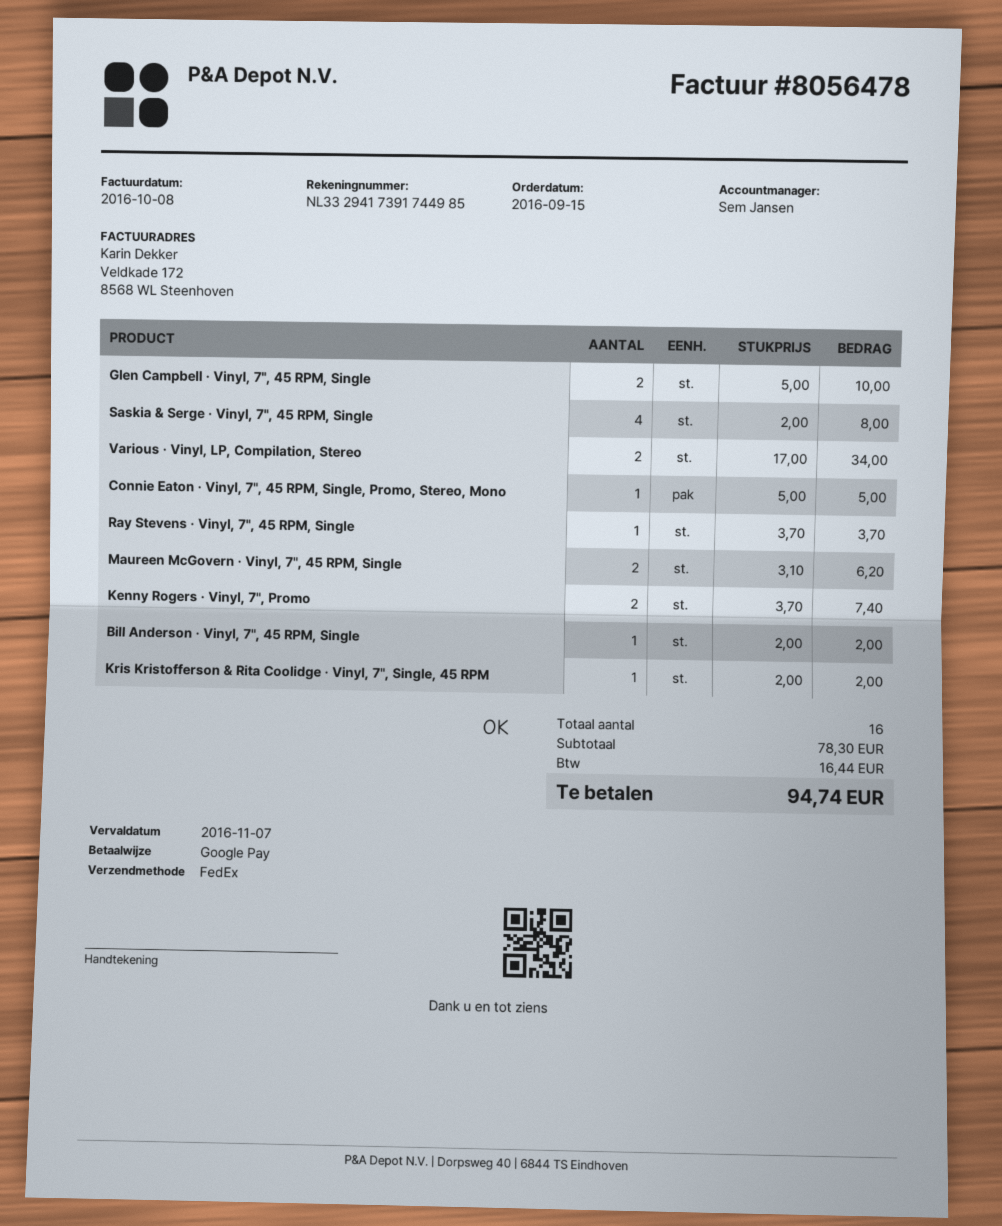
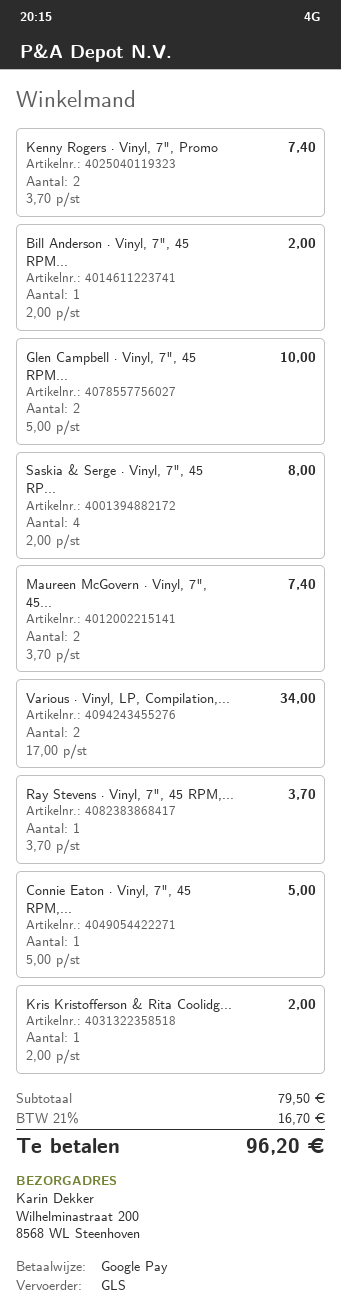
shipping method: FedEx -> GLS
Maureen McGovern · Vinyl, 7", 45 RPM, Single: 2 x 3.10 = 6.20 -> 2 x 3.70 = 7.40
subtotal: 78.30 -> 79.50
tax: 16.44 -> 16.70
total: 94.74 -> 96.20

